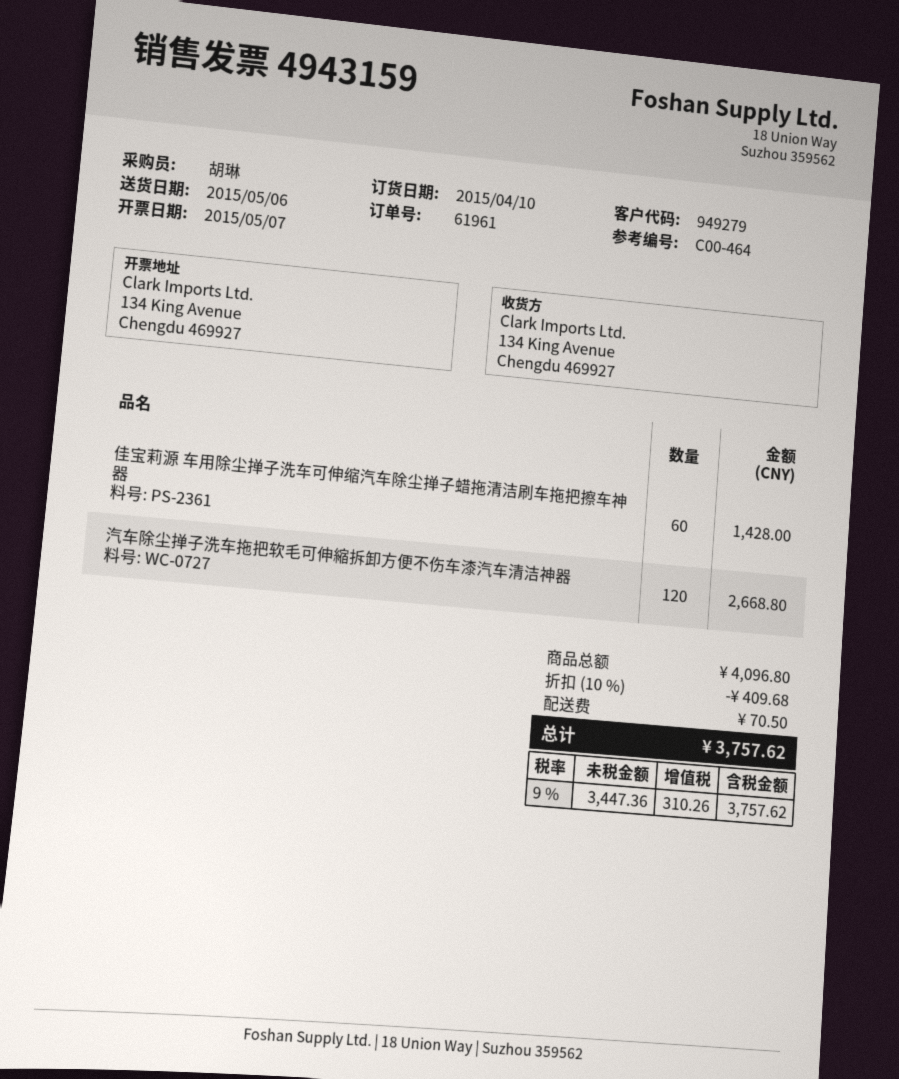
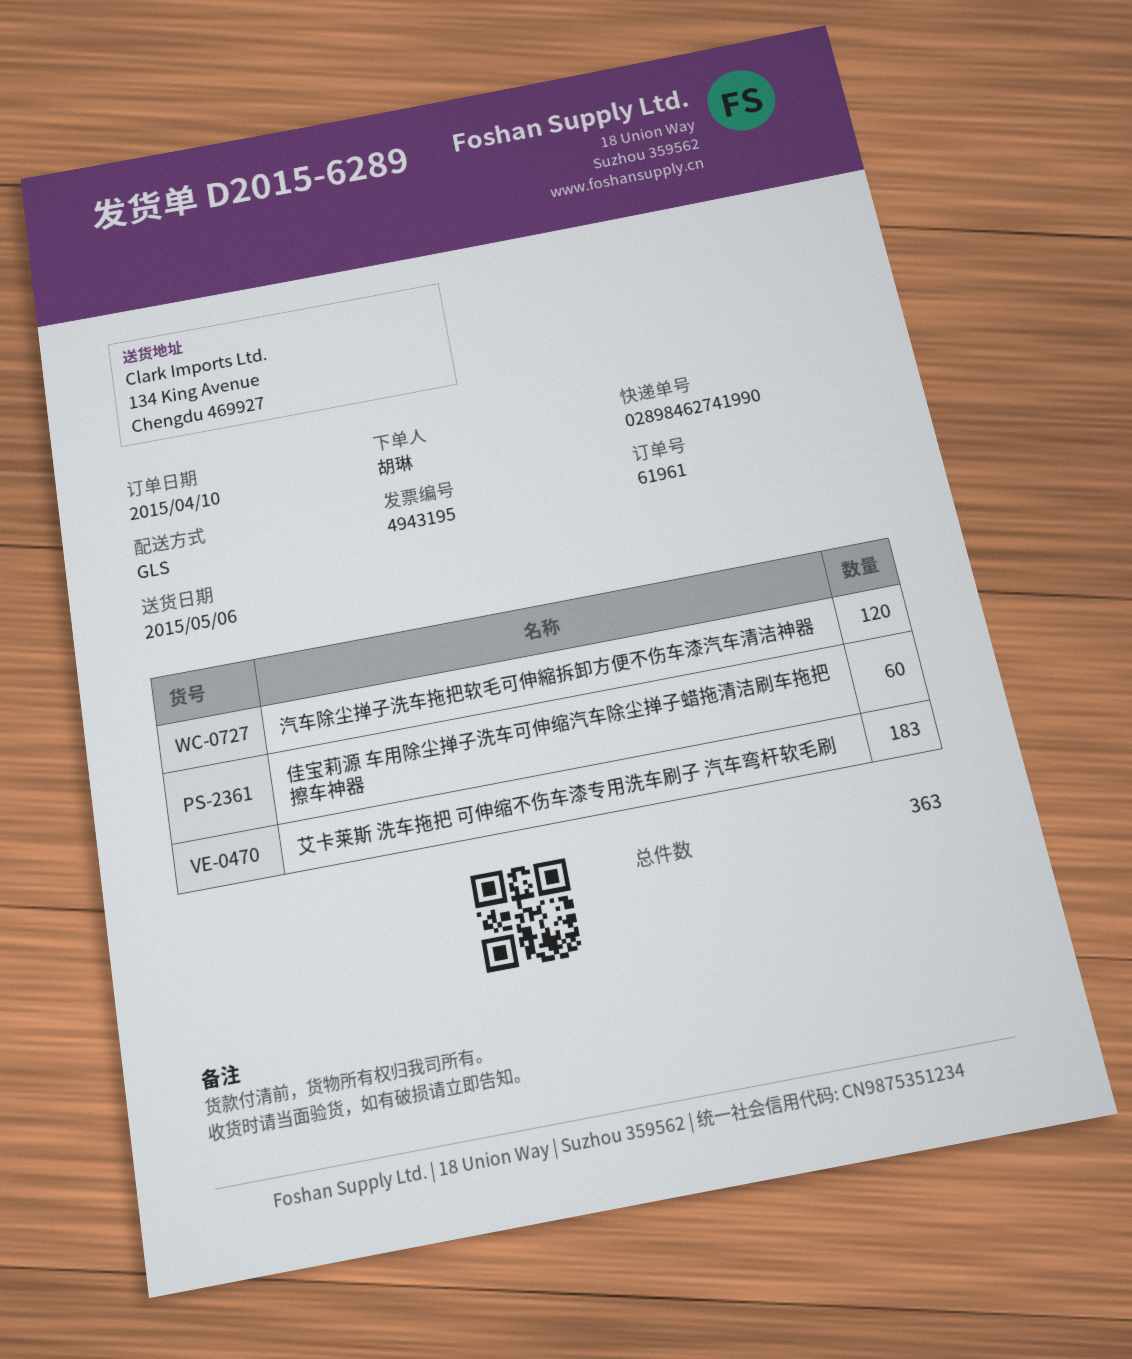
invoice number: 4943159 -> 4943195
艾卡莱斯 洗车拖把 可伸缩不伤车漆专用洗车刷子 汽车弯杆软毛刷: none -> 183

